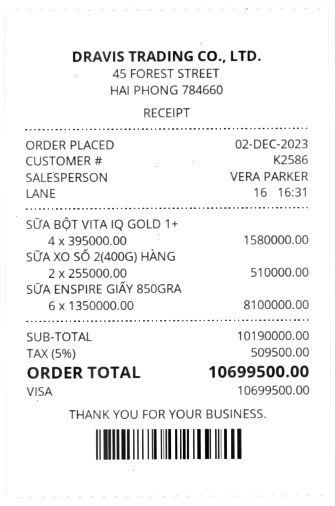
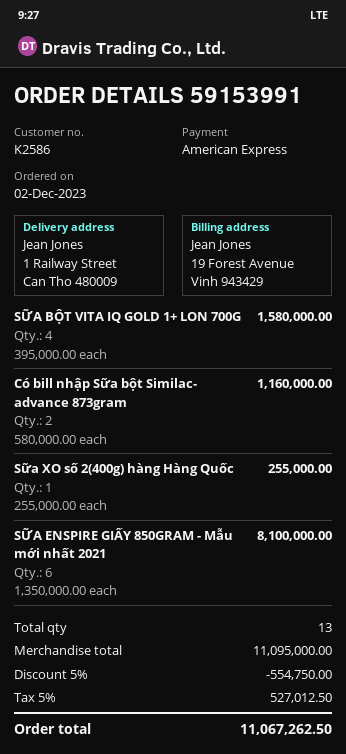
payment method: Visa -> American Express
SỮA XO SỐ 2(400G) HÀNG: 2 x 255000.00 = 510000.00 -> 1 x 255000.00 = 255000.00
Có bill nhập Sữa bột Similac- advance 873gram: none -> 2 x 580000.00 = 1160000.00
subtotal: 10190000.00 -> 11095000.00
discount: none -> 5% = 554750.00
tax: 5% = 509500.00 -> 5% = 527012.50
total: 10699500.00 -> 11067262.50

